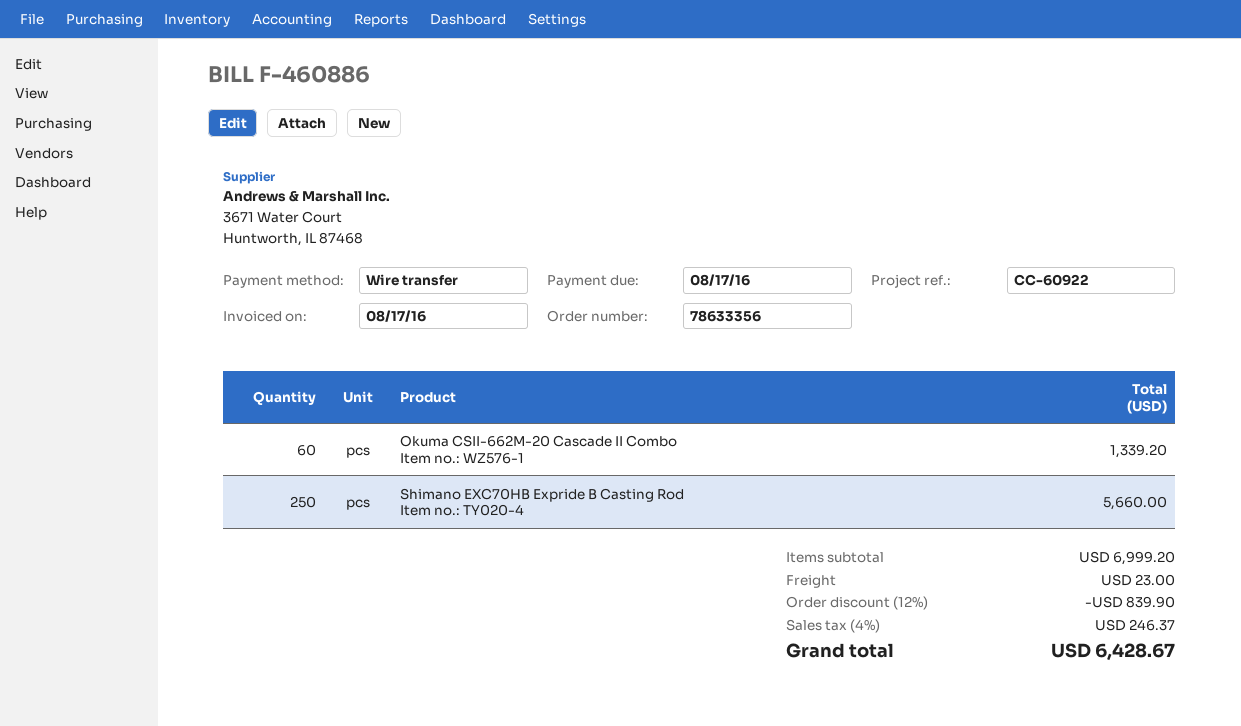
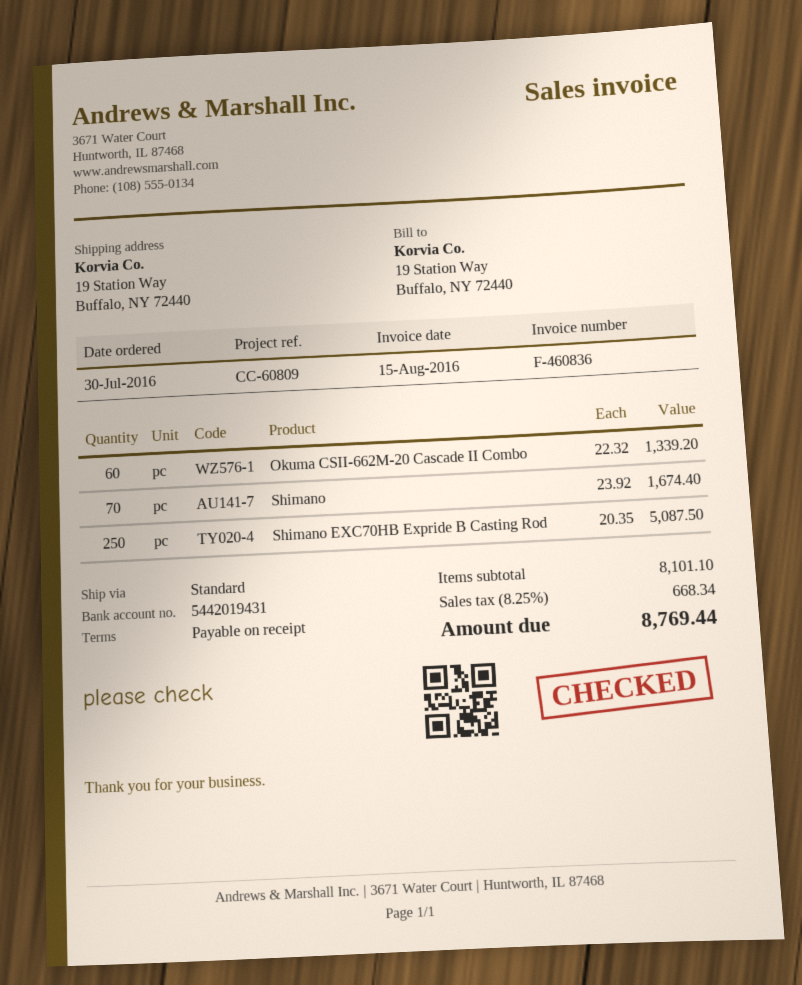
invoice number: F-460886 -> F-460836
invoice date: 2016-08-17 -> 2016-08-15
reference: CC-60922 -> CC-60809
Shimano EXC70HB Expride B Casting Rod: 250 for 5660.00 -> 250 for 5087.50
Shimano: none -> 70 for 1674.40
subtotal: 6999.20 -> 8101.10
discount: 12% = 839.90 -> none
shipping: 23.00 -> none
tax: 4% = 246.37 -> 8.25% = 668.34
total: 6428.67 -> 8769.44

